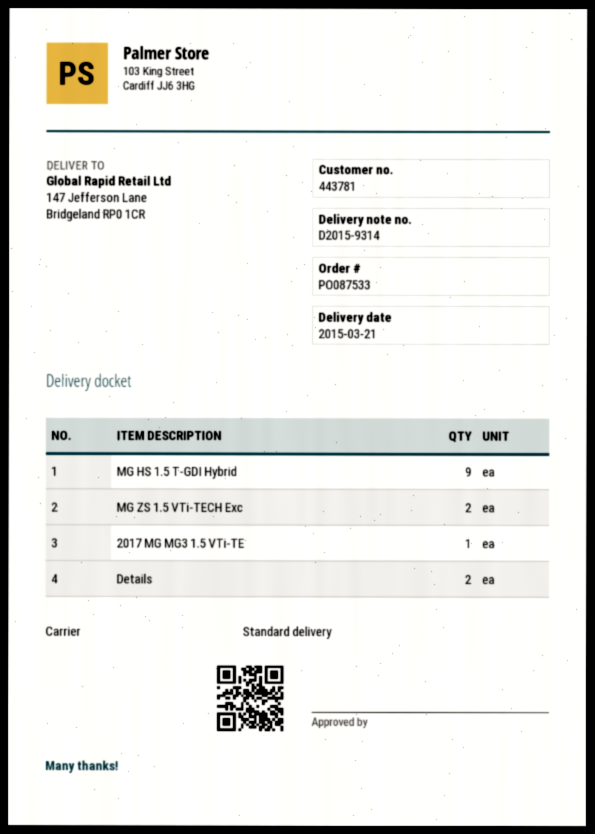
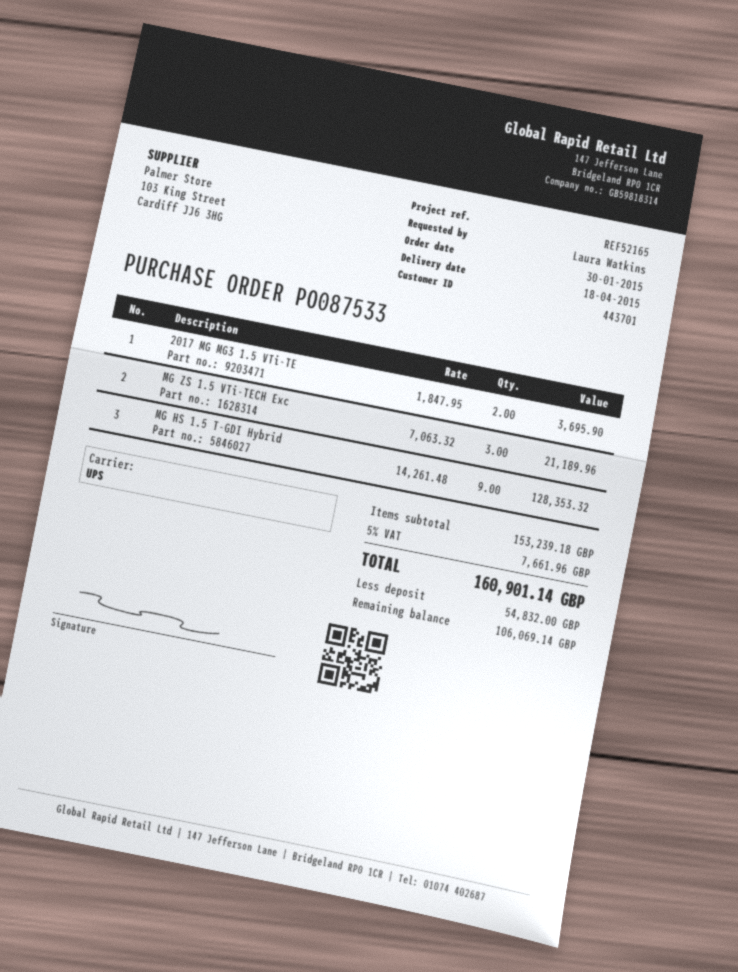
delivery date: 2015-03-21 -> 2015-04-18
customer number: 443781 -> 443701
shipping method: standard -> UPS
MG ZS 1.5 VTi-TECH Exc: 2 -> 3
2017 MG MG3 1.5 VTi-TE: 1 -> 2
Details: 2 -> none

